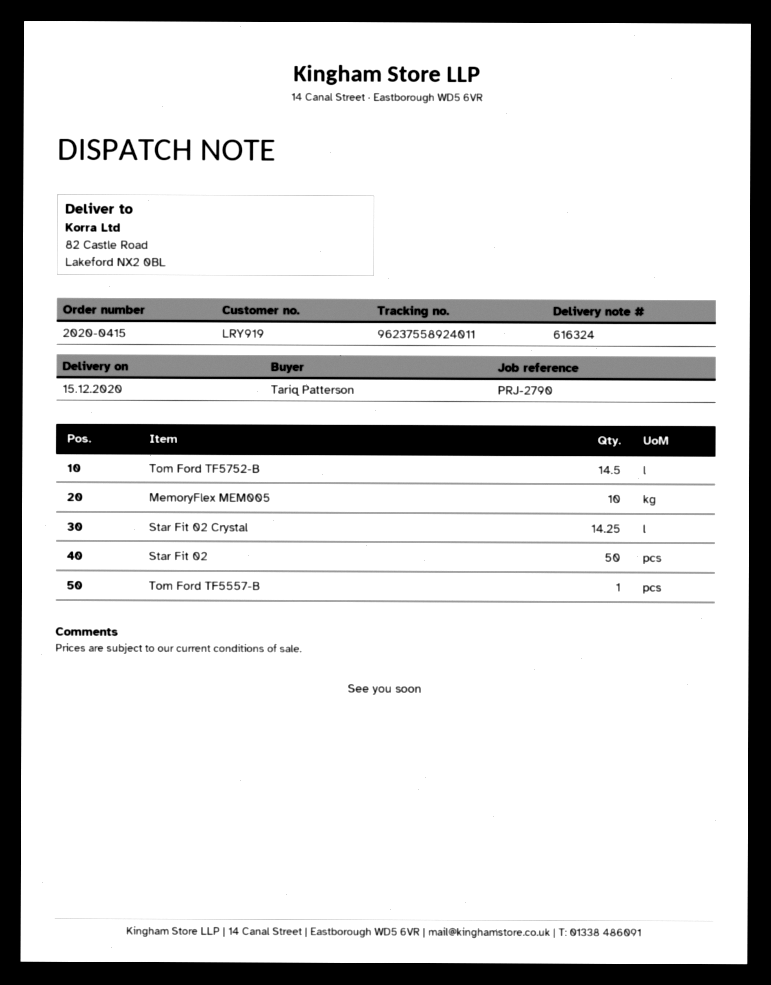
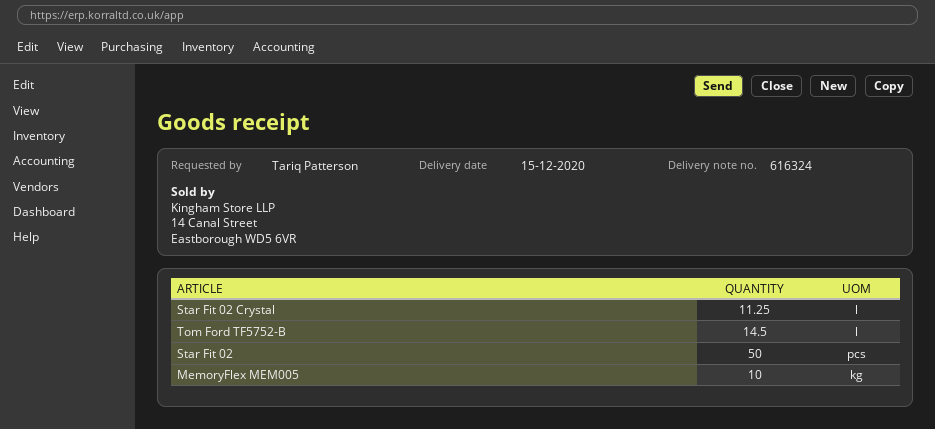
Star Fit 02 Crystal: 14.25 -> 11.25
Tom Ford TF5557-B: 1 -> none

